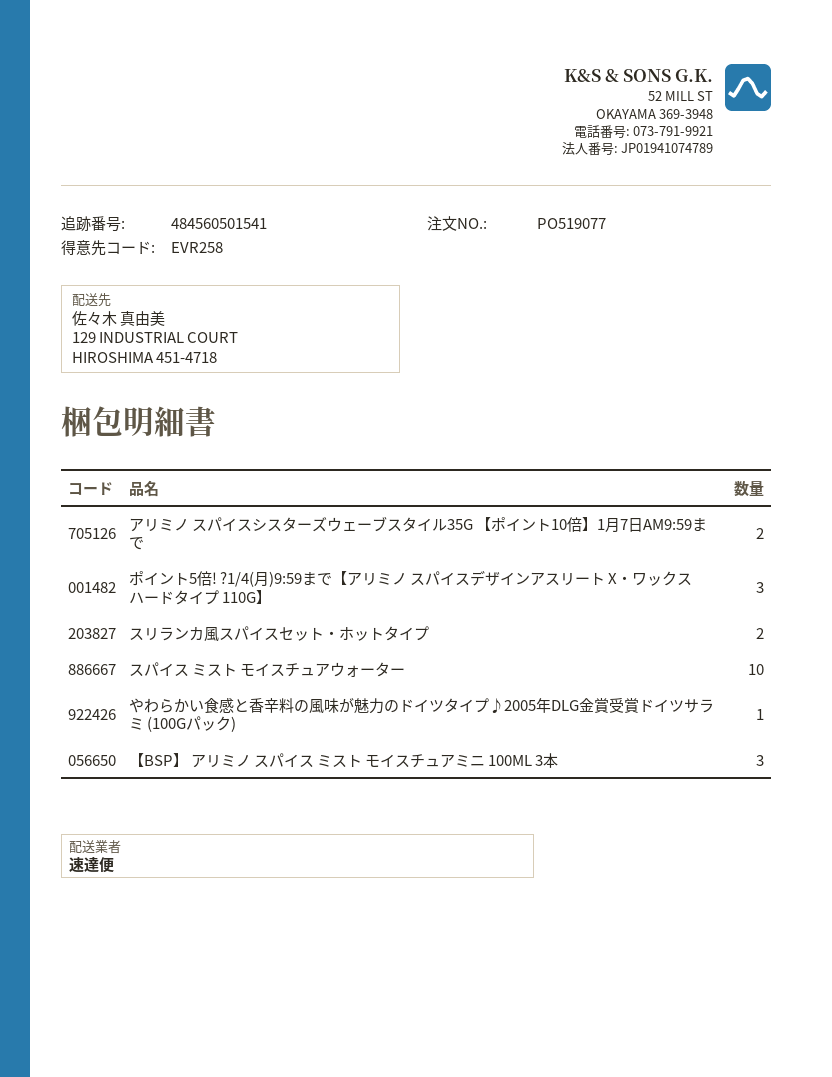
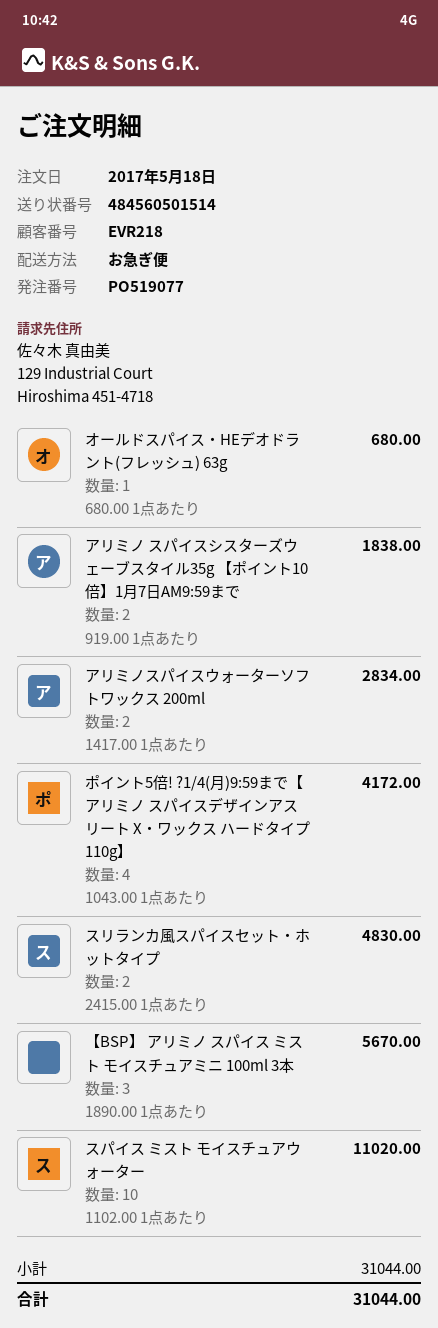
customer number: EVR258 -> EVR218
tracking number: 484560501541 -> 484560501514
ポイント5倍! ?1/4(月)9:59まで【アリミノ スパイスデザインアスリート X・ワックス ハードタイプ 110G】: 3 -> 4
やわらかい食感と香辛料の風味が魅力のドイツタイプ♪2005年DLG金賞受賞ドイツサラミ (100Gパック): 1 -> none
オールドスパイス・HEデオドラント(フレッシュ) 63g: none -> 1
アリミノスパイスウォーターソフトワックス 200ml: none -> 2

